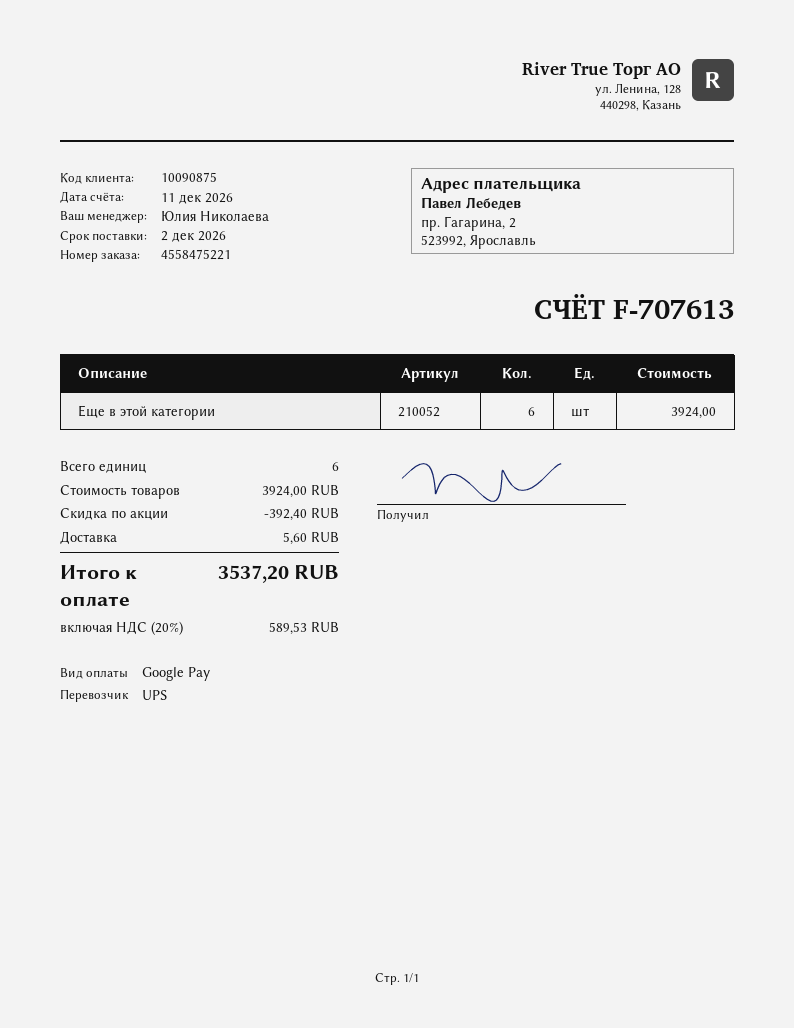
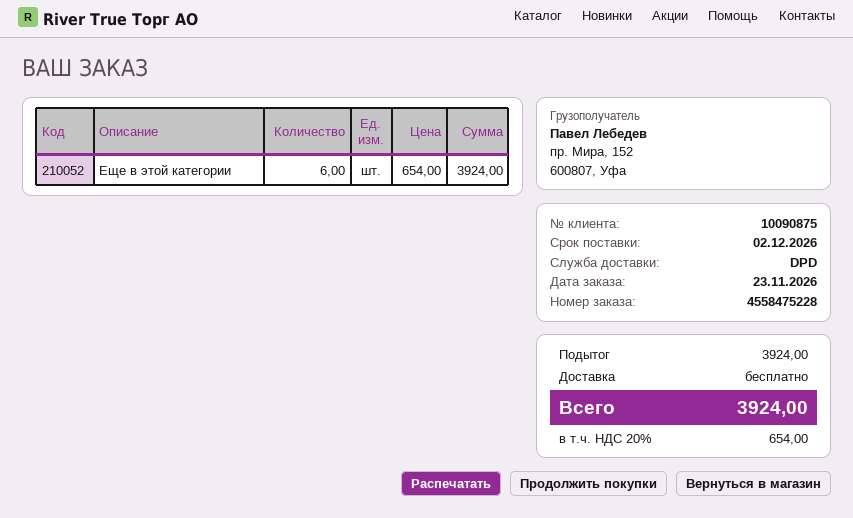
order number: 4558475221 -> 4558475228
shipping method: UPS -> DPD
discount: 392.40 -> none
shipping: 5.60 -> 0.00
tax: 20% = 589.53 -> 20% = 654.00
total: 3537.20 -> 3924.00

